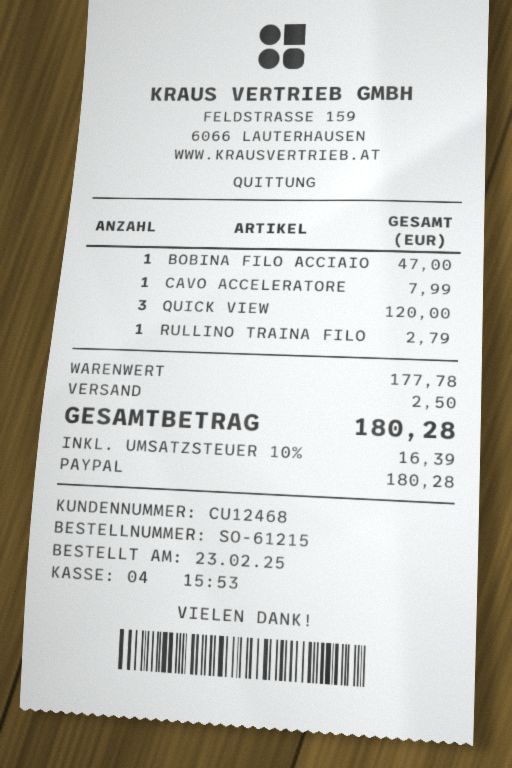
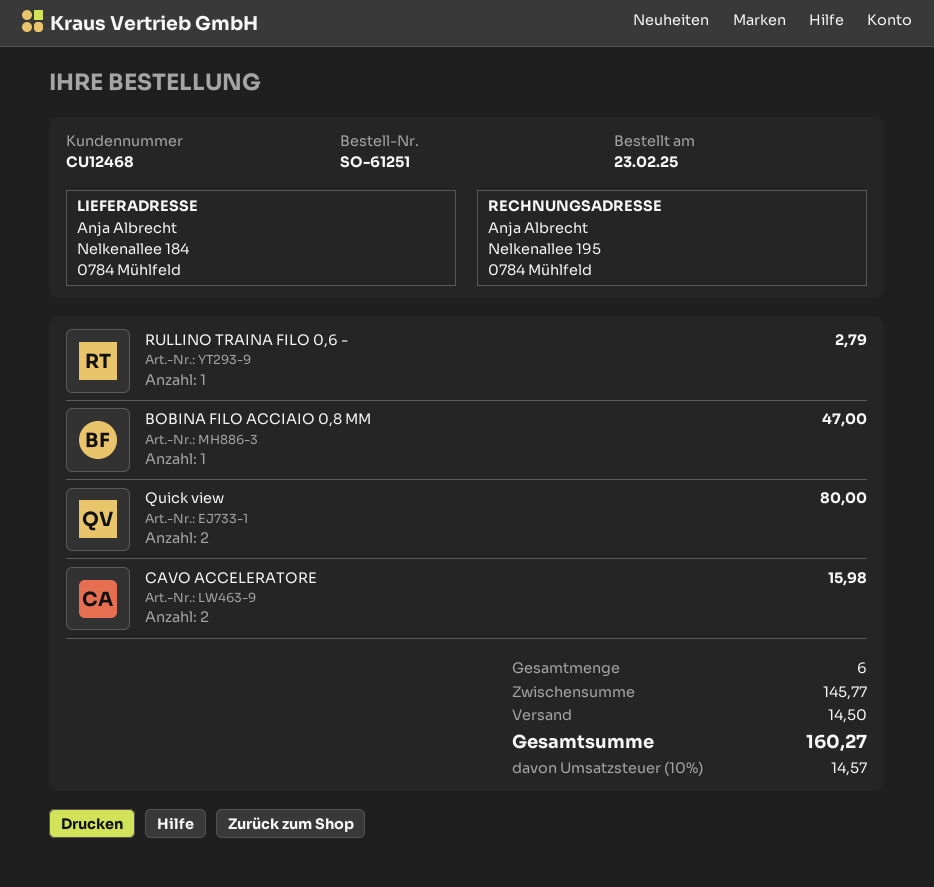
order number: SO-61215 -> SO-61251
CAVO ACCELERATORE: 1 for 7.99 -> 2 for 15.98
QUICK VIEW: 3 for 120.00 -> 2 for 80.00
subtotal: 177.78 -> 145.77
shipping: 2.50 -> 14.50
tax: 10% = 16.39 -> 10% = 14.57
total: 180.28 -> 160.27

